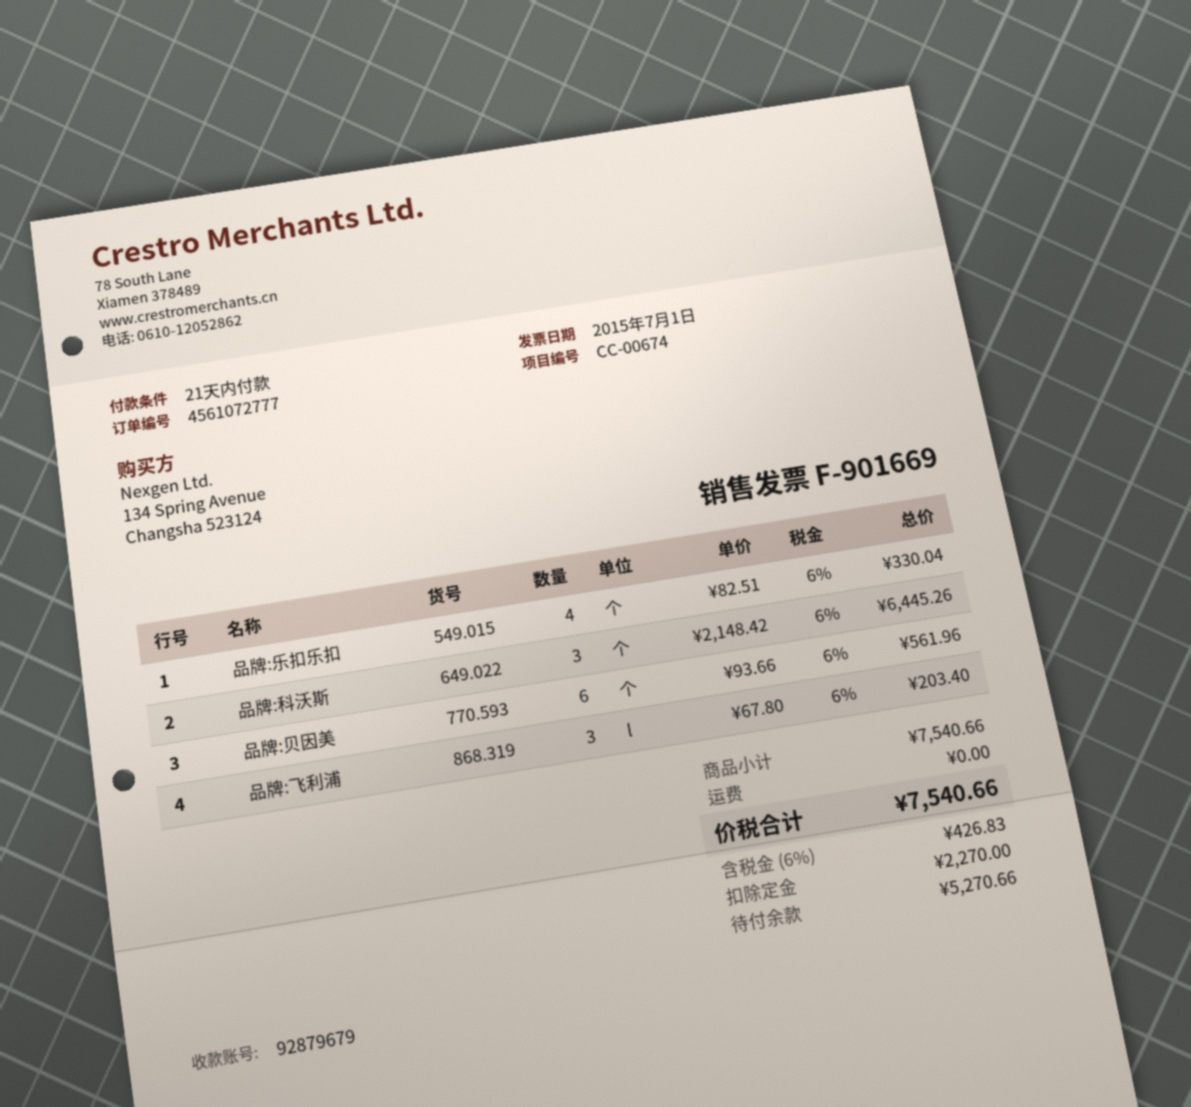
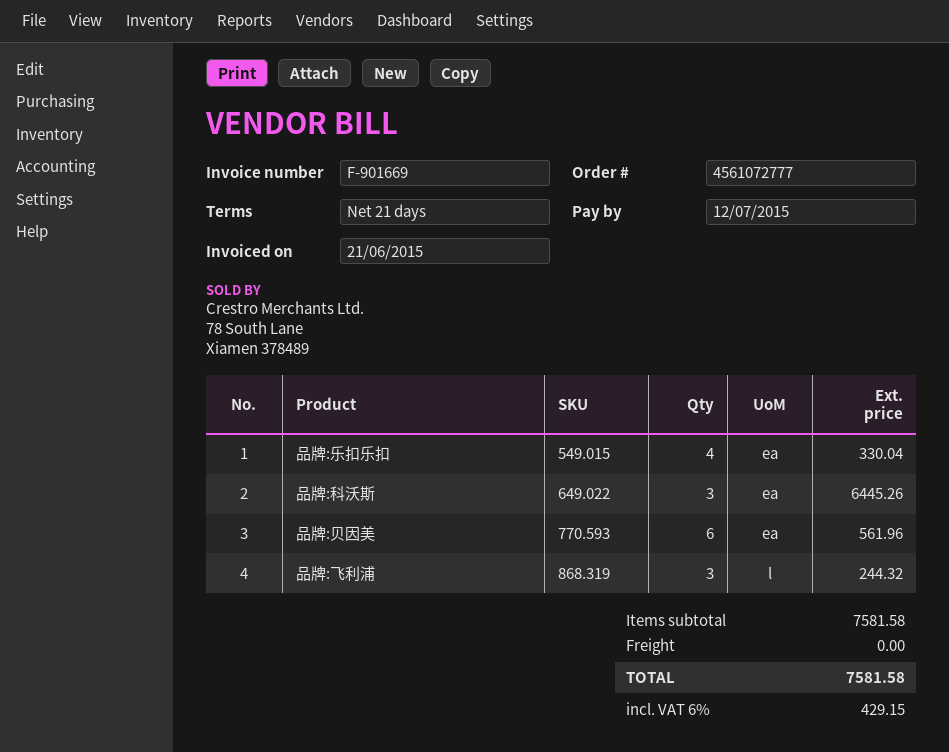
invoice date: 2015-07-01 -> 2015-06-21
品牌:飞利浦: 3 for 203.40 -> 3 for 244.32
subtotal: 7540.66 -> 7581.58
tax: 6% = 426.83 -> 6% = 429.15
total: 7540.66 -> 7581.58

